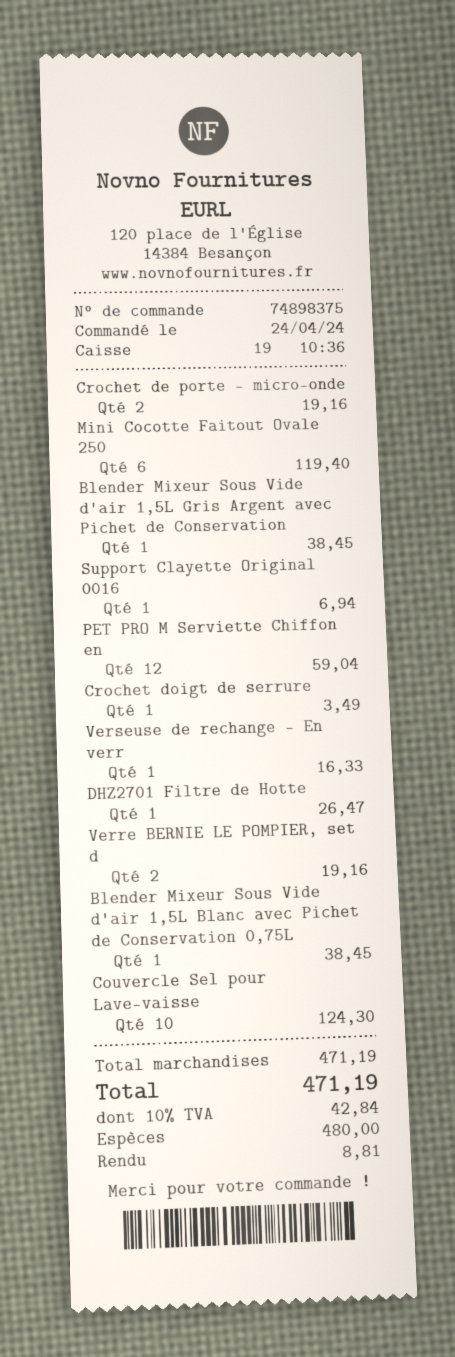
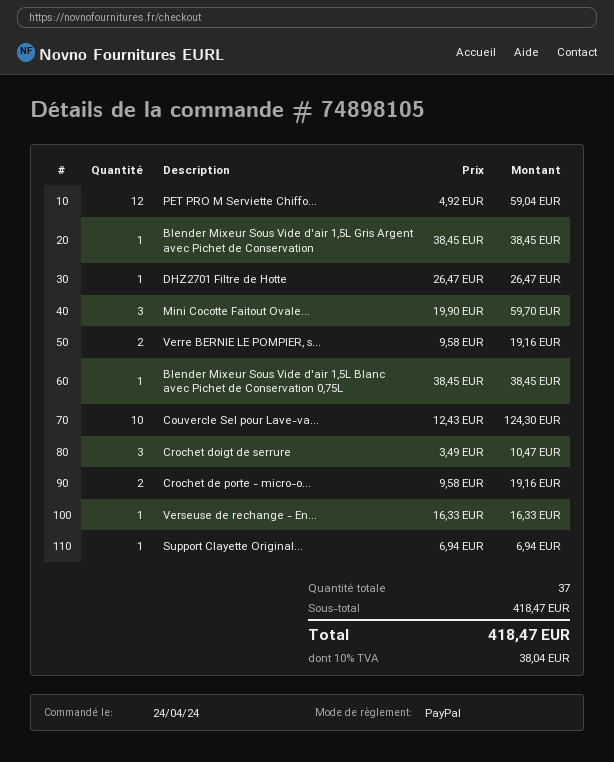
order number: 74898375 -> 74898105
payment method: cash -> PayPal
Mini Cocotte Faitout Ovale 250: 6 for 119.40 -> 3 for 59.70
Crochet doigt de serrure: 1 for 3.49 -> 3 for 10.47
subtotal: 471.19 -> 418.47
tax: 10% = 42.84 -> 10% = 38.04
total: 471.19 -> 418.47

